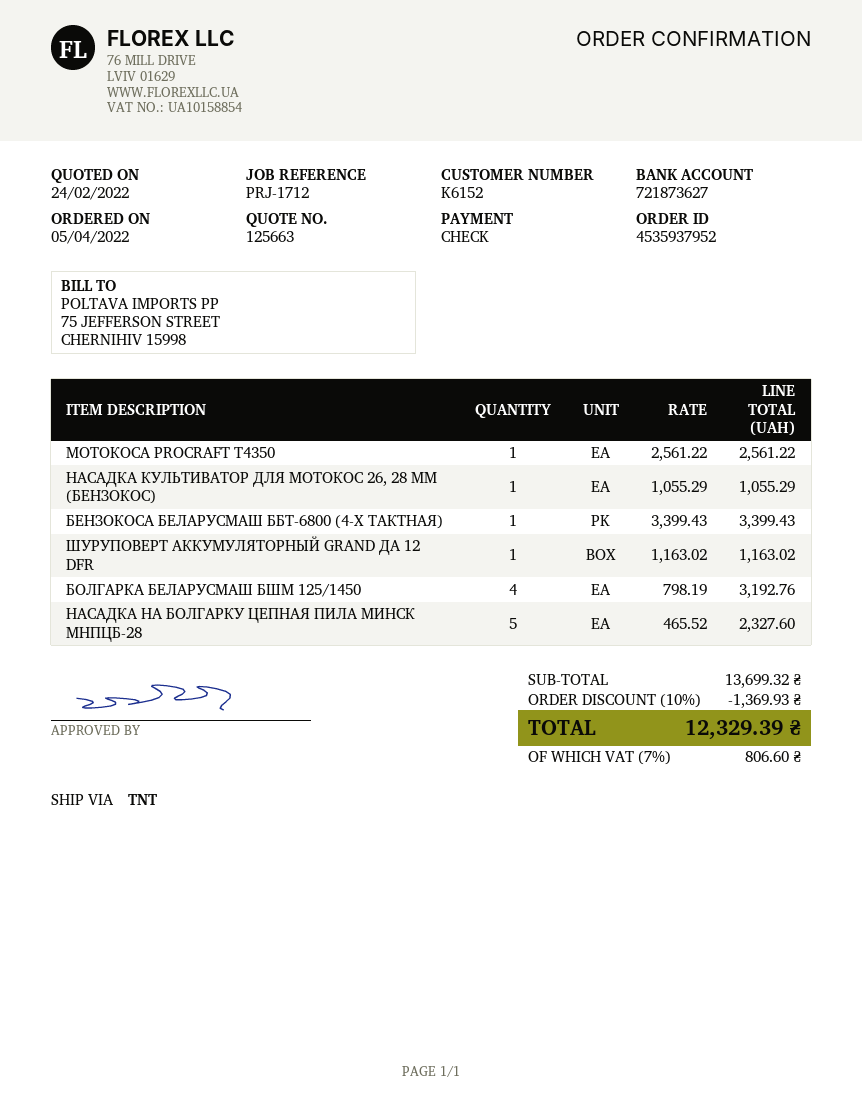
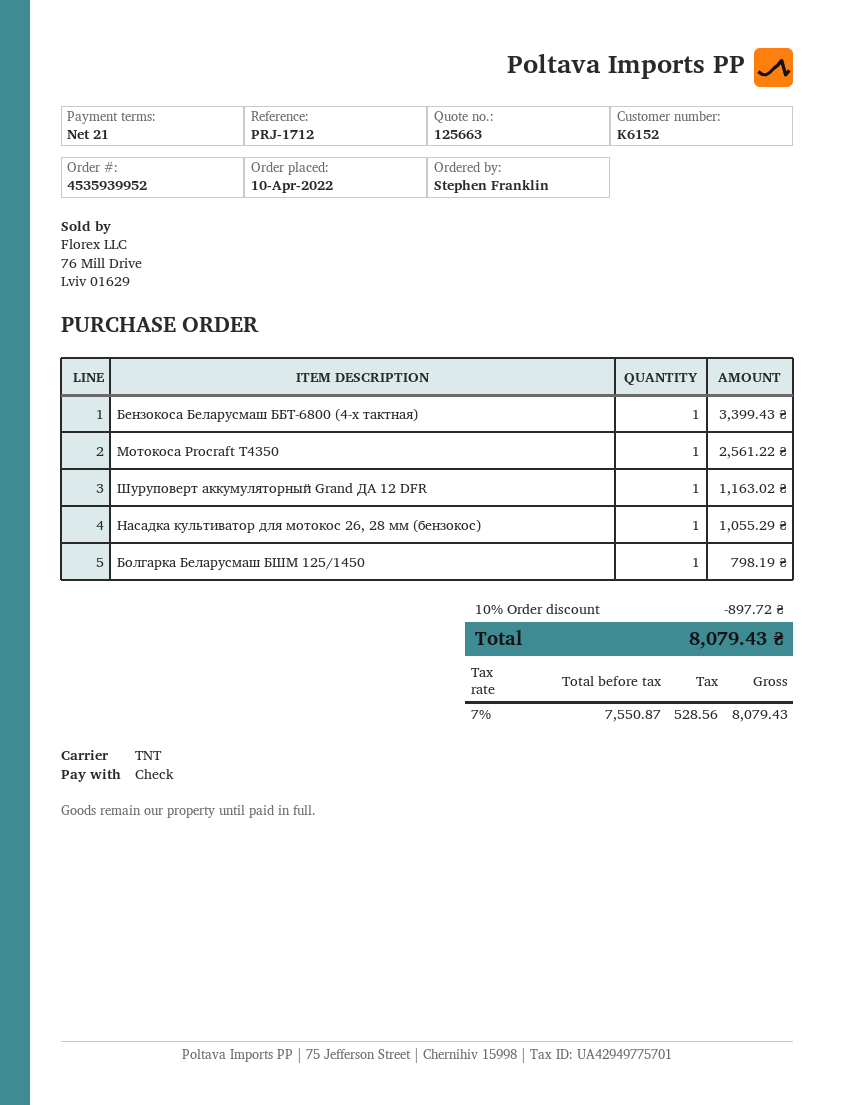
order number: 4535937952 -> 4535939952
order date: 2022-04-05 -> 2022-04-10
БОЛГАРКА БЕЛАРУСМАШ БШМ 125/1450: 4 for 3192.76 -> 1 for 798.19
НАСАДКА НА БОЛГАРКУ ЦЕПНАЯ ПИЛА МИНСК МНПЦБ-28: 5 for 2327.60 -> none
discount: 10% = 1369.93 -> 10% = 897.72
tax: 7% = 806.60 -> 7% = 528.56
total: 12329.39 -> 8079.43

